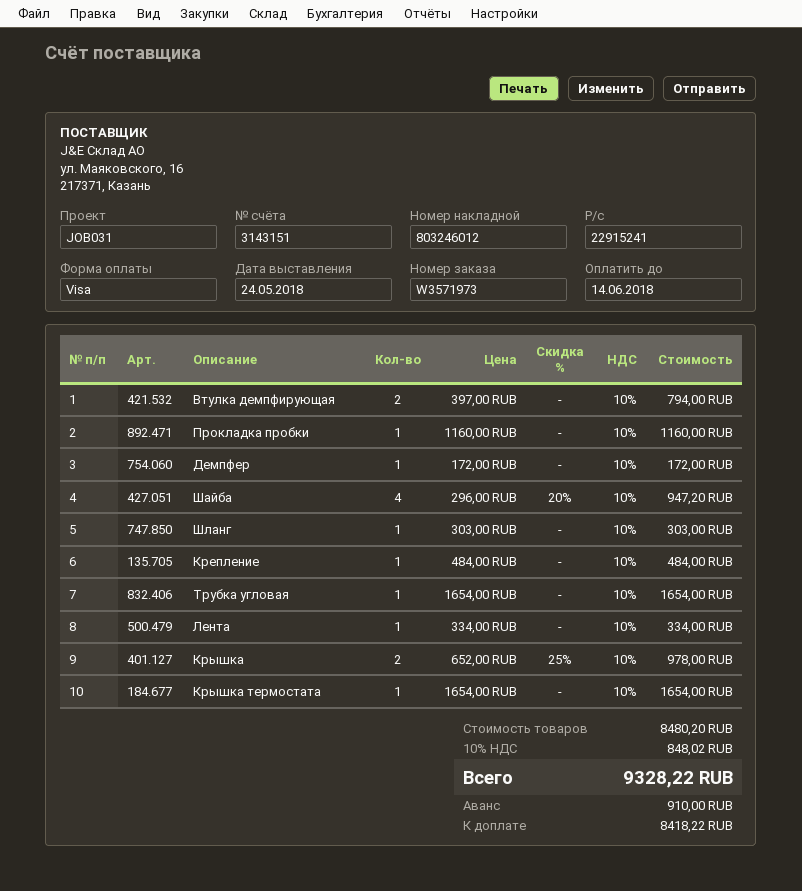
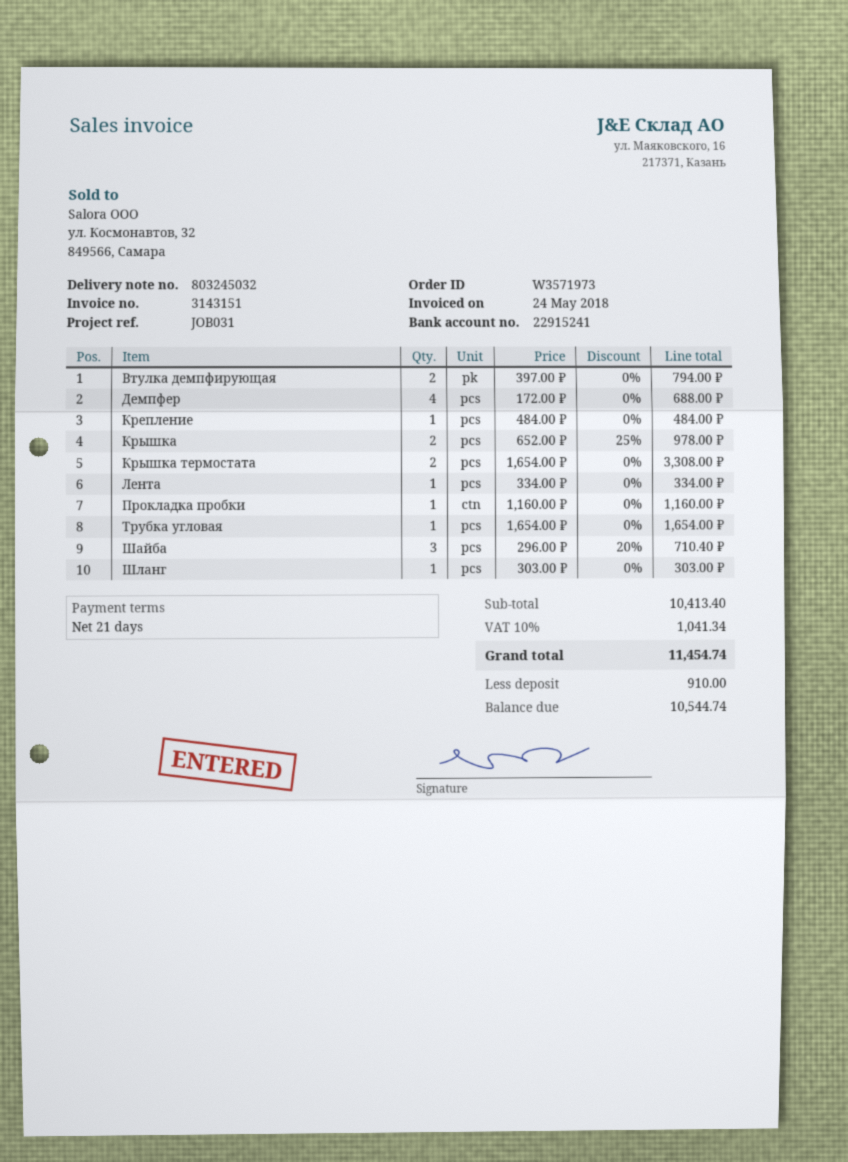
delivery note number: 803246012 -> 803245032
Демпфер: 1 x 172.00 = 172.00 -> 4 x 172.00 = 688.00
Шайба: 4 x 296.00 - 20% = 947.20 -> 3 x 296.00 - 20% = 710.40
Крышка термостата: 1 x 1654.00 = 1654.00 -> 2 x 1654.00 = 3308.00
subtotal: 8480.20 -> 10413.40
tax: 10% = 848.02 -> 10% = 1041.34
total: 9328.22 -> 11454.74
balance: 8418.22 -> 10544.74

